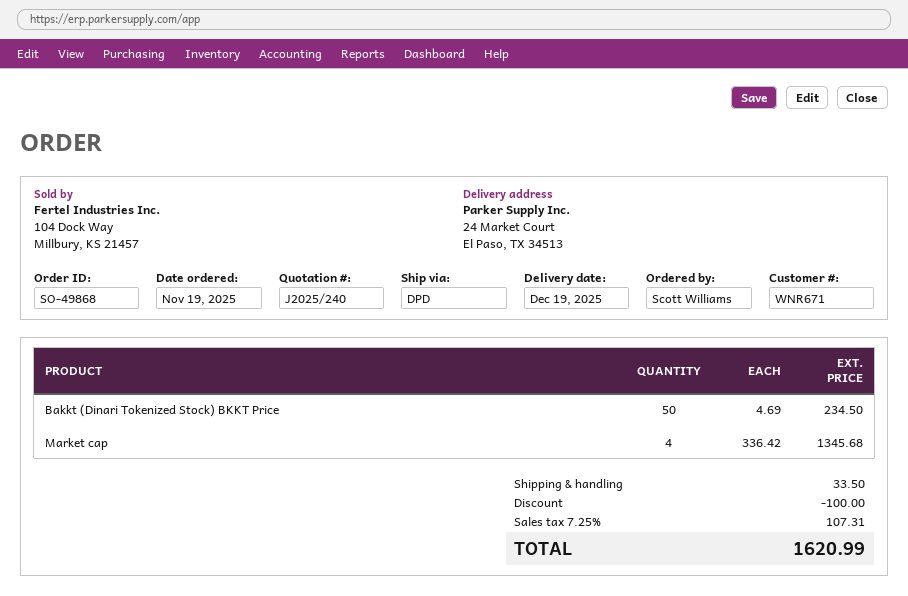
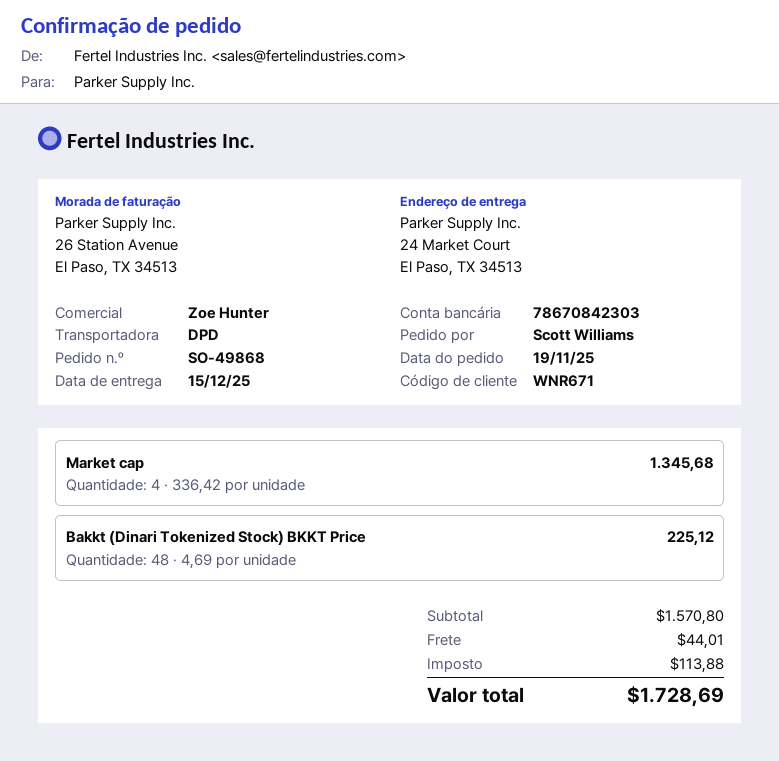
delivery date: 2025-12-19 -> 2025-12-15
Bakkt (Dinari Tokenized Stock) BKKT Price: 50 x 4.69 = 234.50 -> 48 x 4.69 = 225.12
discount: 100.00 -> none
shipping: 33.50 -> 44.01
tax: 107.31 -> 113.88
total: 1620.99 -> 1728.69

